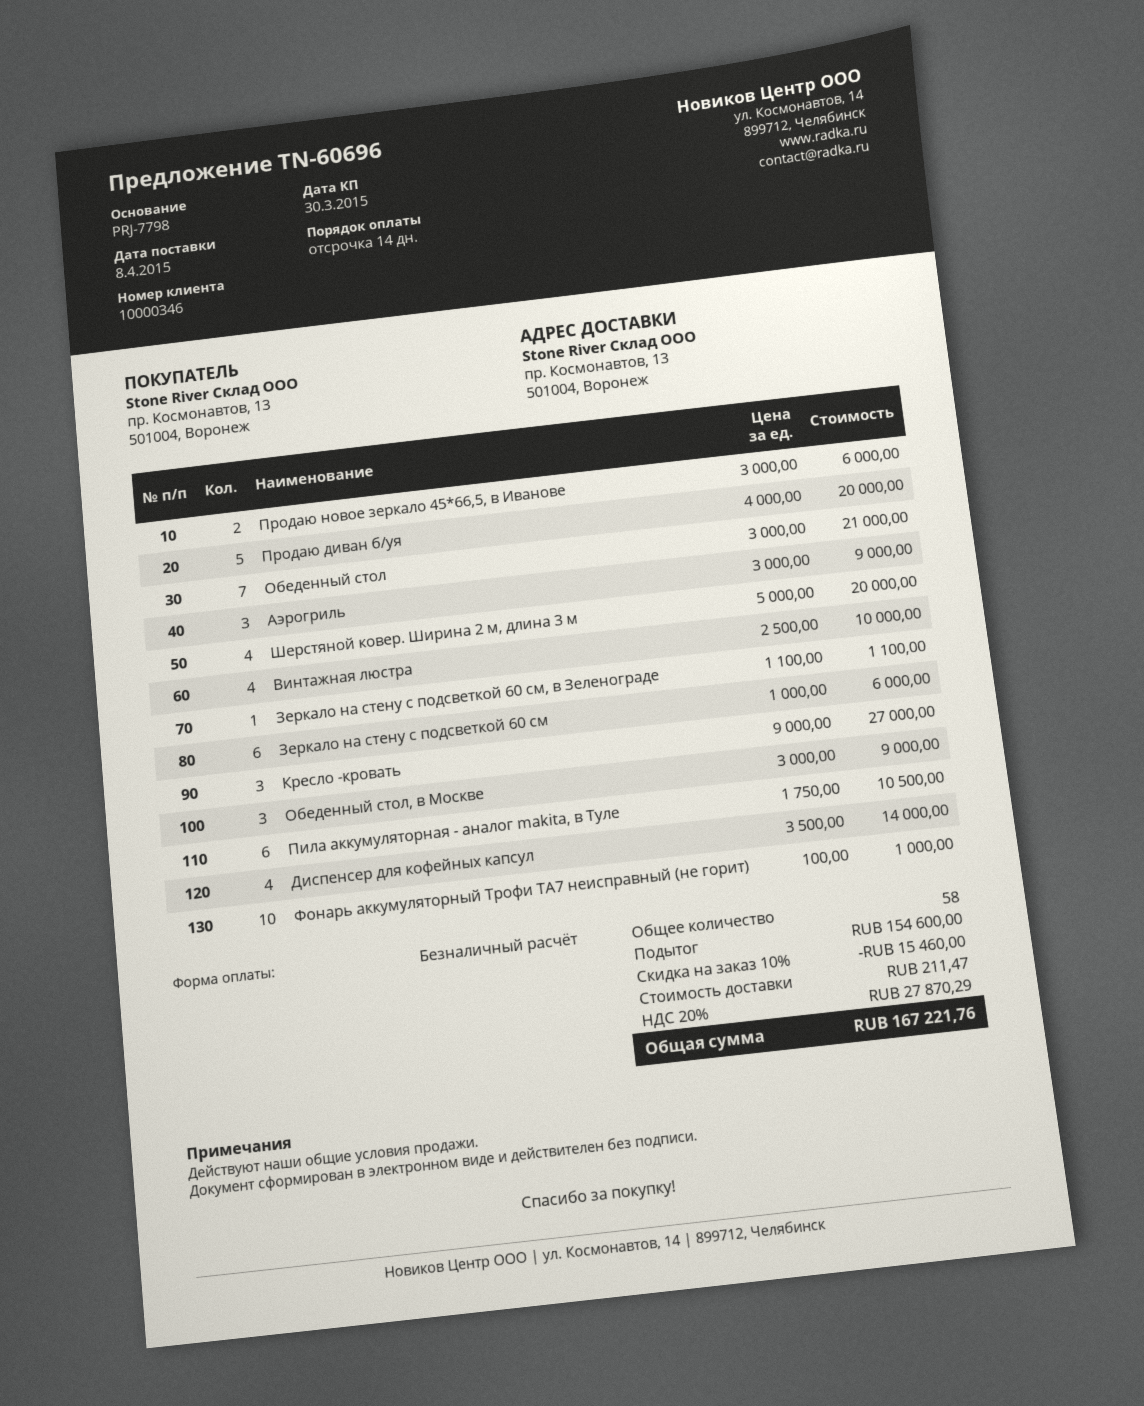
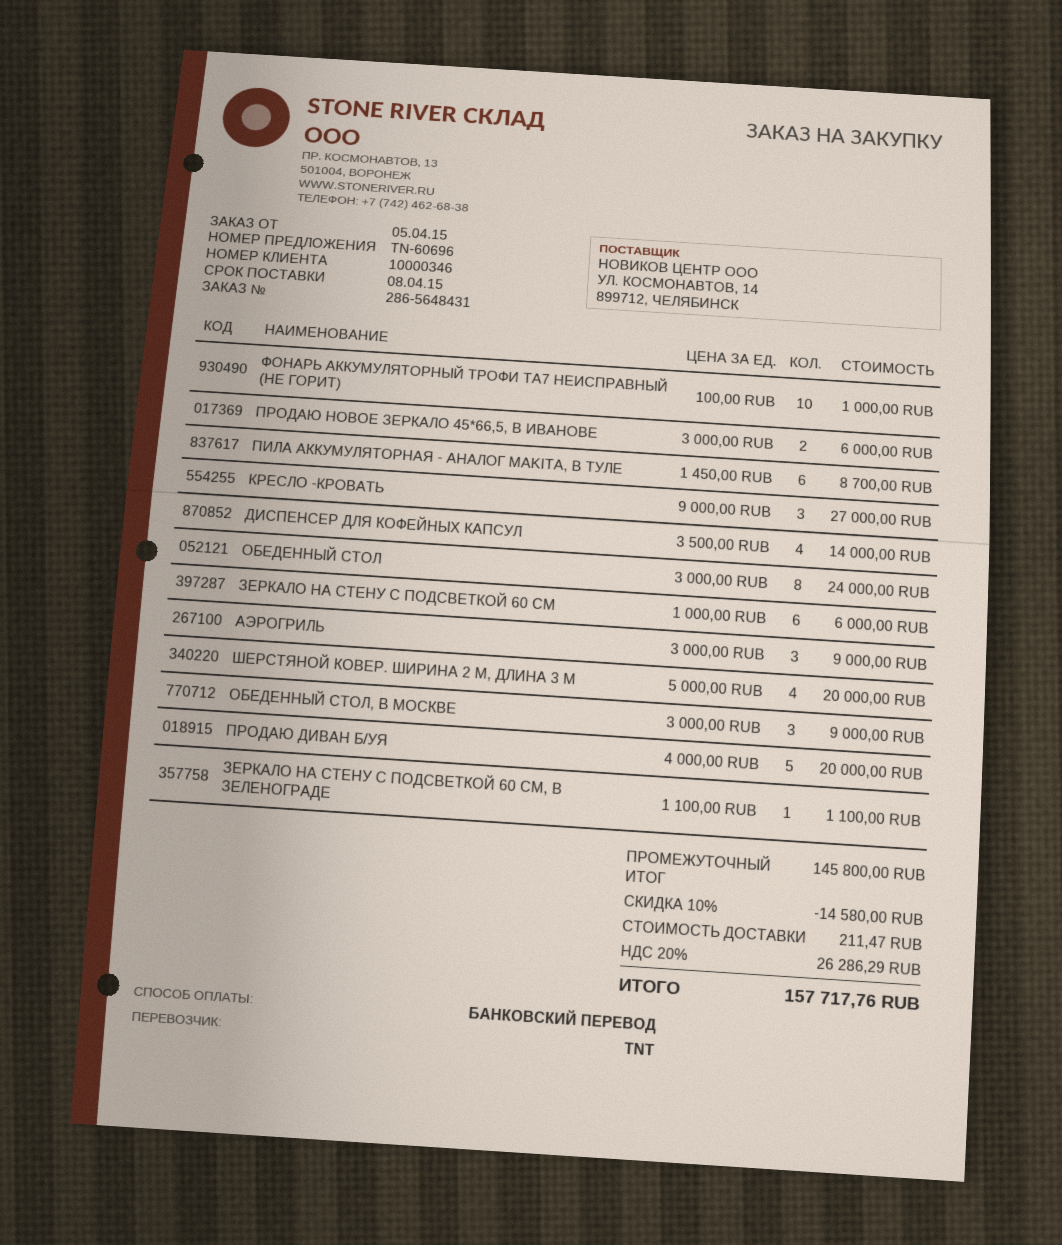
Обеденный стол: 7 x 3000.00 = 21000.00 -> 8 x 3000.00 = 24000.00
Винтажная люстра: 4 x 2500.00 = 10000.00 -> none
Пила аккумуляторная - аналог makita, в Туле: 6 x 1750.00 = 10500.00 -> 6 x 1450.00 = 8700.00
subtotal: 154600.00 -> 145800.00
discount: 10% = 15460.00 -> 10% = 14580.00
tax: 20% = 27870.29 -> 20% = 26286.29
total: 167221.76 -> 157717.76

